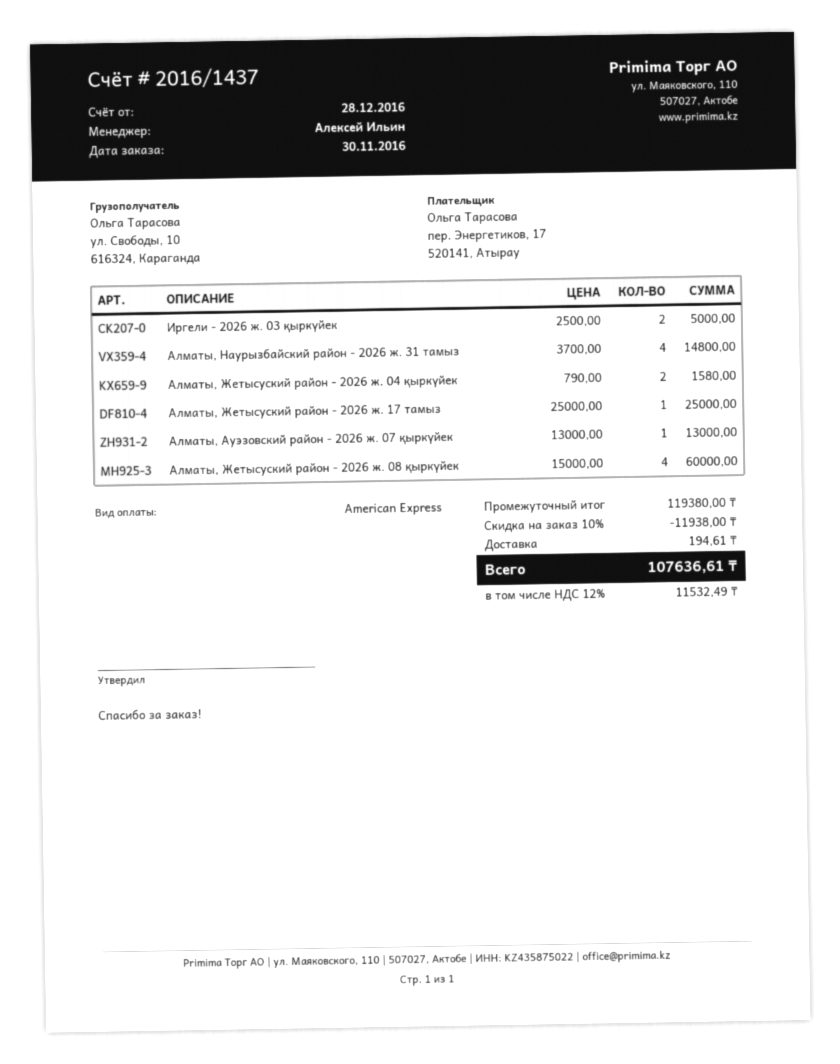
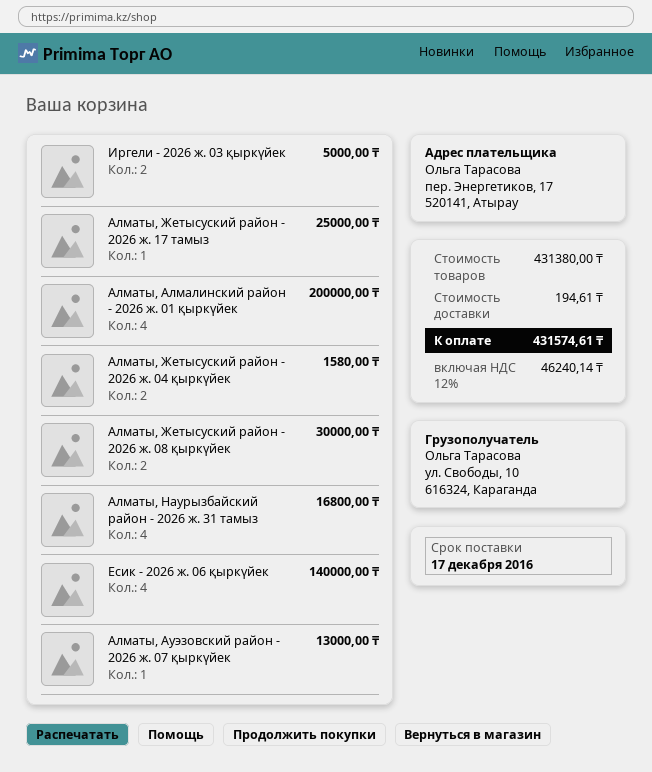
Алматы, Наурызбайский район - 2026 ж. 31 тамыз: 4 for 14800.00 -> 4 for 16800.00
Алматы, Жетысуский район - 2026 ж. 08 қыркүйек: 4 for 60000.00 -> 2 for 30000.00
Алматы, Алмалинский район - 2026 ж. 01 қыркүйек: none -> 4 for 200000.00
Есик - 2026 ж. 06 қыркүйек: none -> 4 for 140000.00
subtotal: 119380.00 -> 431380.00
discount: 10% = 11938.00 -> none
tax: 12% = 11532.49 -> 12% = 46240.14
total: 107636.61 -> 431574.61

